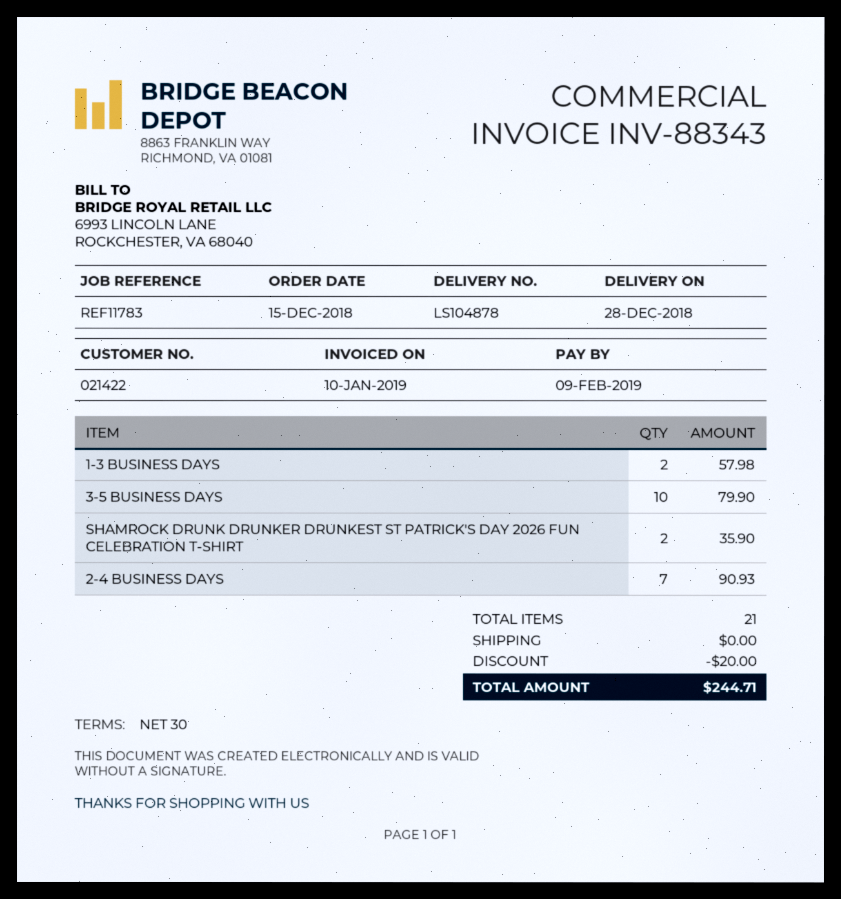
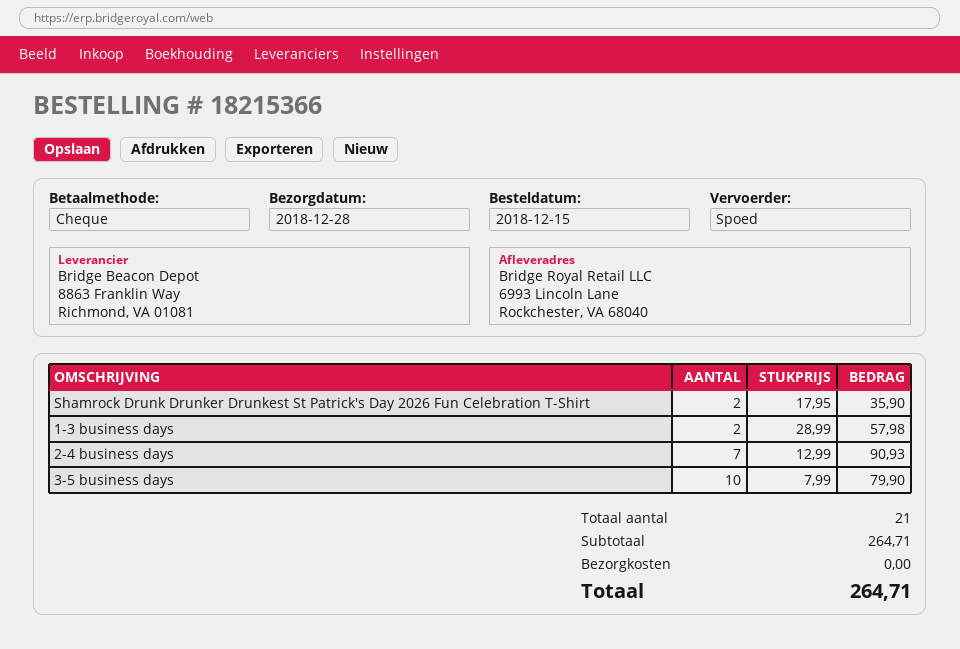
discount: 20.00 -> none
total: 244.71 -> 264.71

